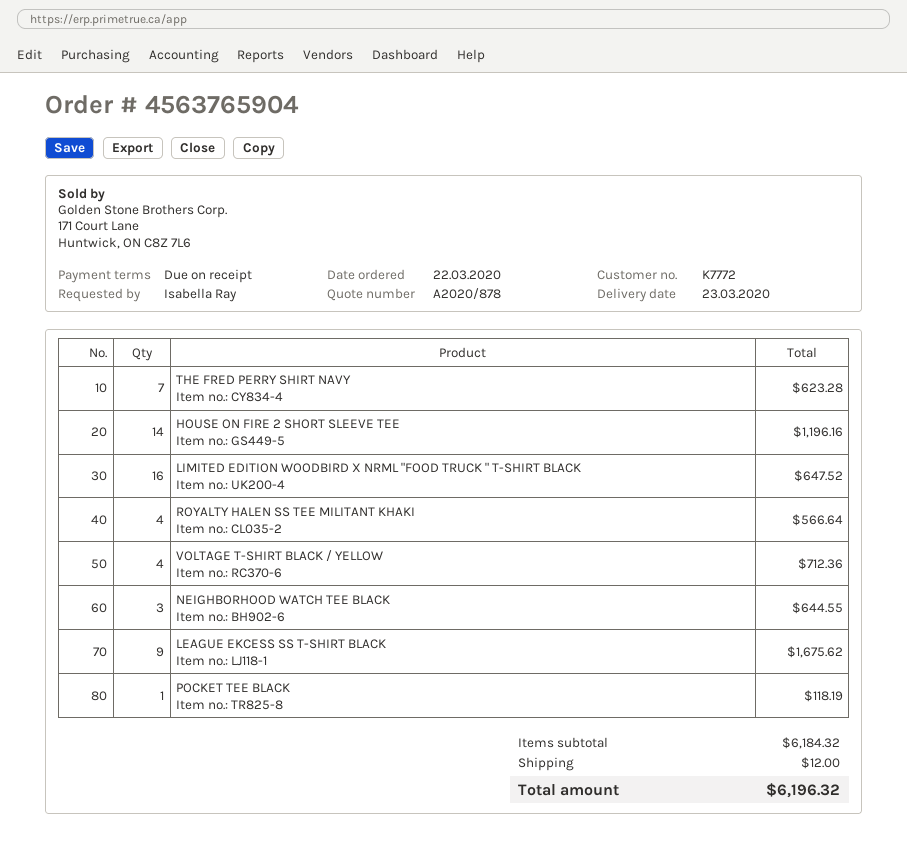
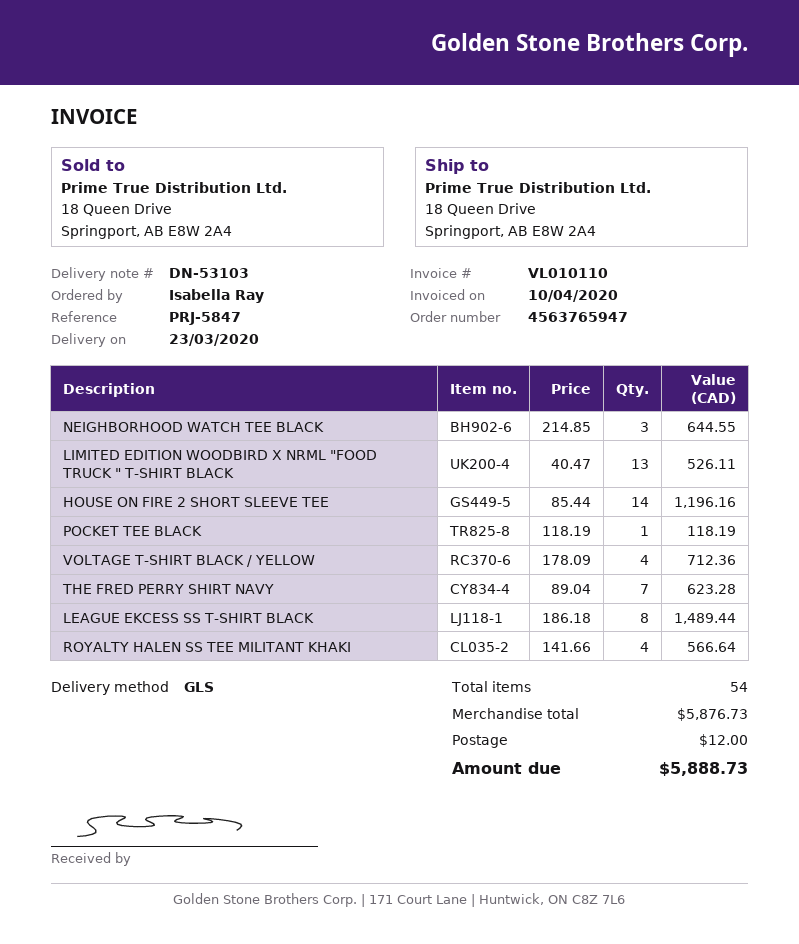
order number: 4563765904 -> 4563765947
LIMITED EDITION WOODBIRD X NRML "FOOD TRUCK " T-SHIRT BLACK: 16 for 647.52 -> 13 for 526.11
LEAGUE EKCESS SS T-SHIRT BLACK: 9 for 1675.62 -> 8 for 1489.44
subtotal: 6184.32 -> 5876.73
total: 6196.32 -> 5888.73

